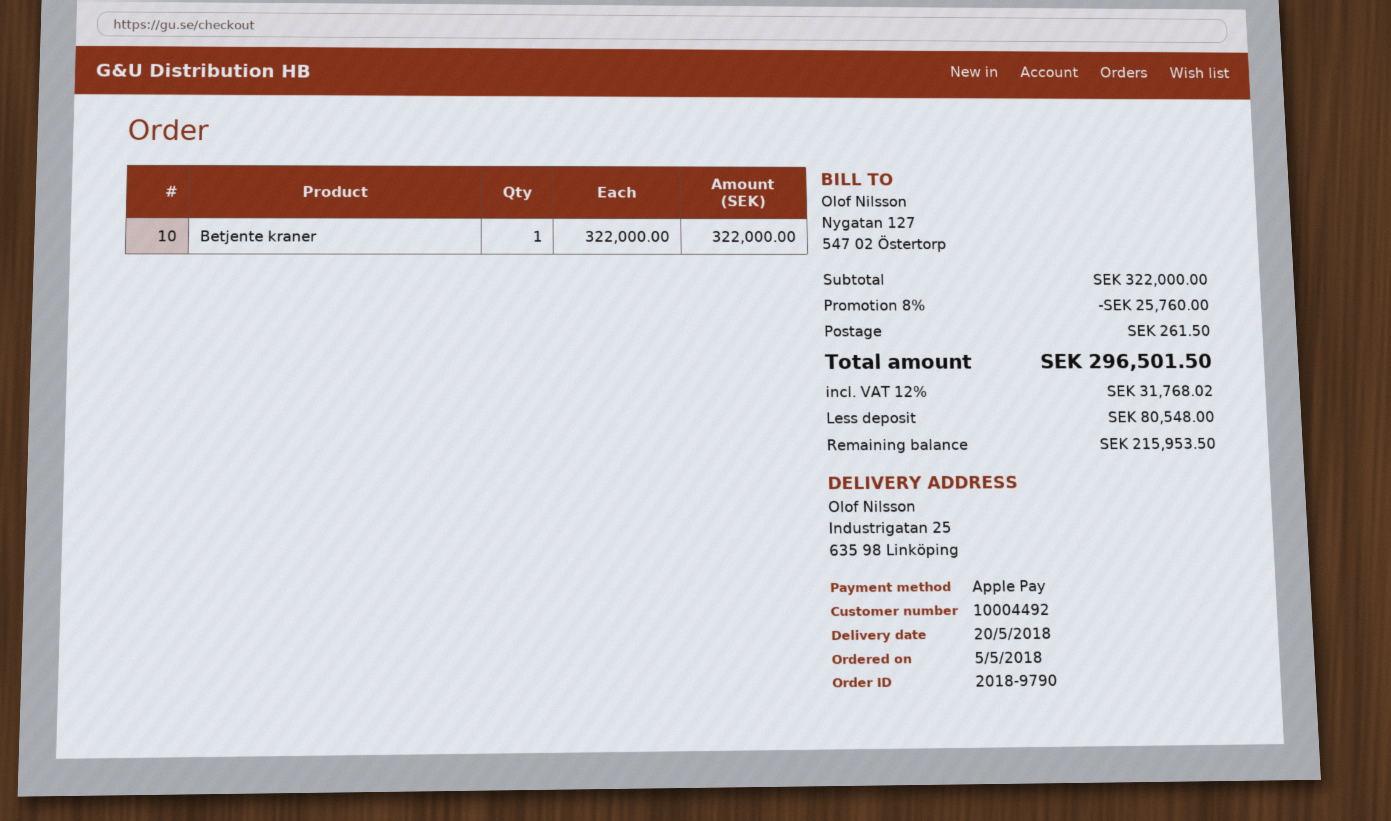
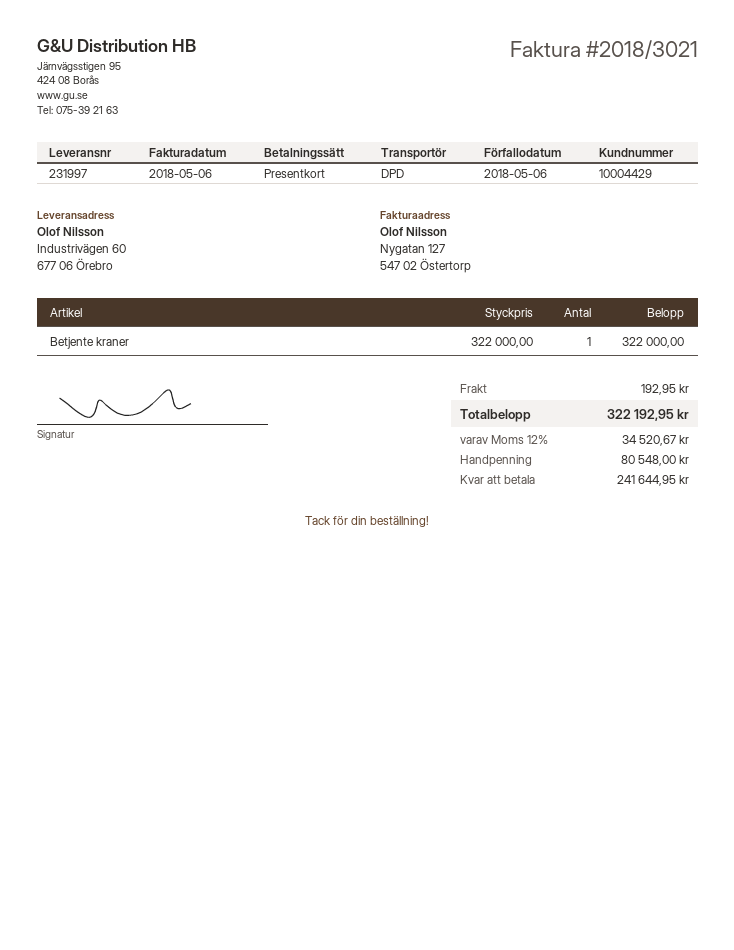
customer number: 10004492 -> 10004429
payment method: Apple Pay -> gift card
ship to: Industrigatan 25, 635 98 Linköping -> Industrivägen 60, 677 06 Örebro
discount: 8% = 25760.00 -> none
shipping: 261.50 -> 192.95
tax: 12% = 31768.02 -> 12% = 34520.67
total: 296501.50 -> 322192.95
balance: 215953.50 -> 241644.95

